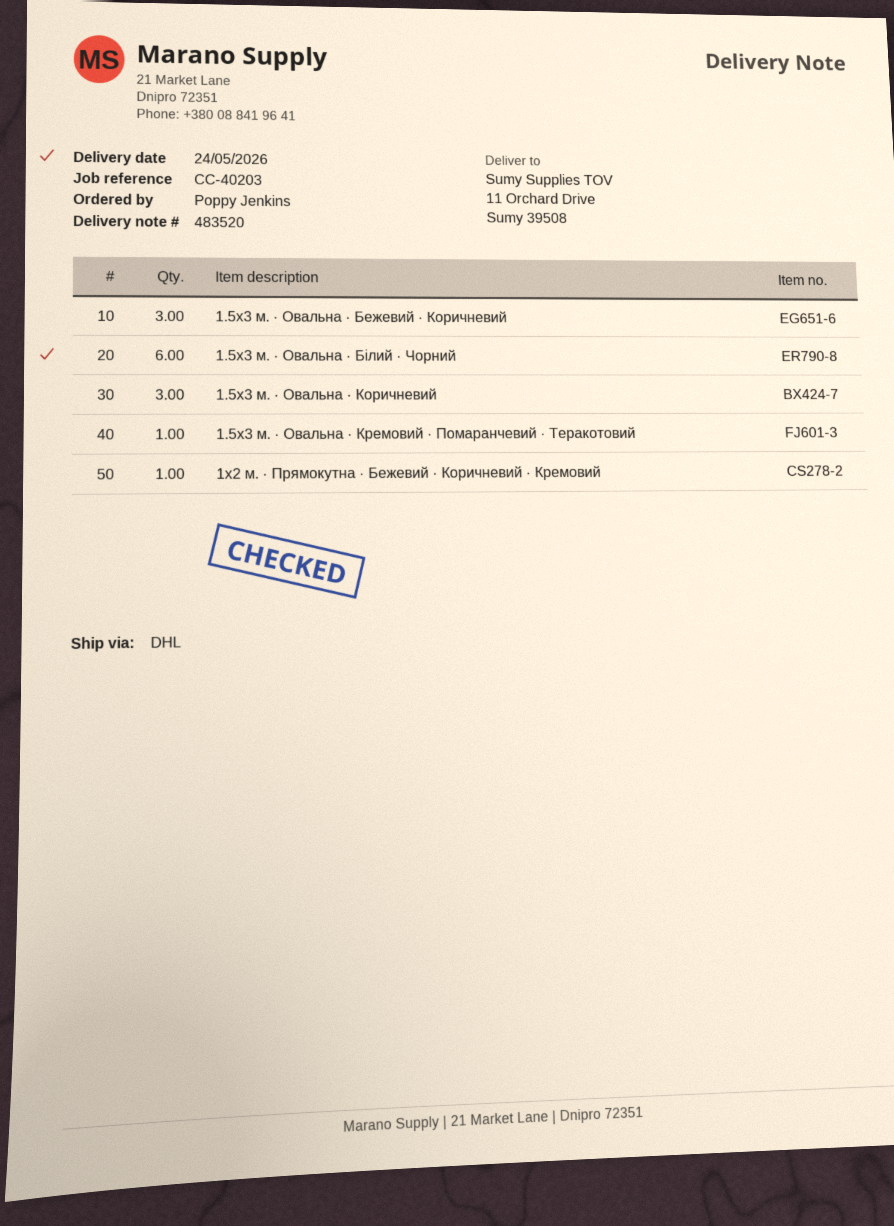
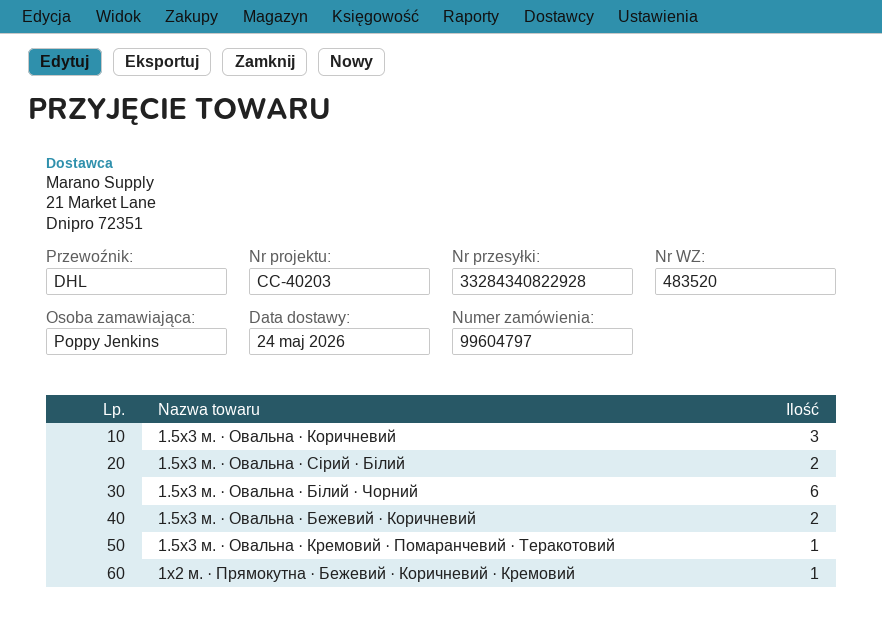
1.5x3 м. · Овальна · Бежевий · Коричневий: 3 -> 2
1.5x3 м. · Овальна · Сірий · Білий: none -> 2

